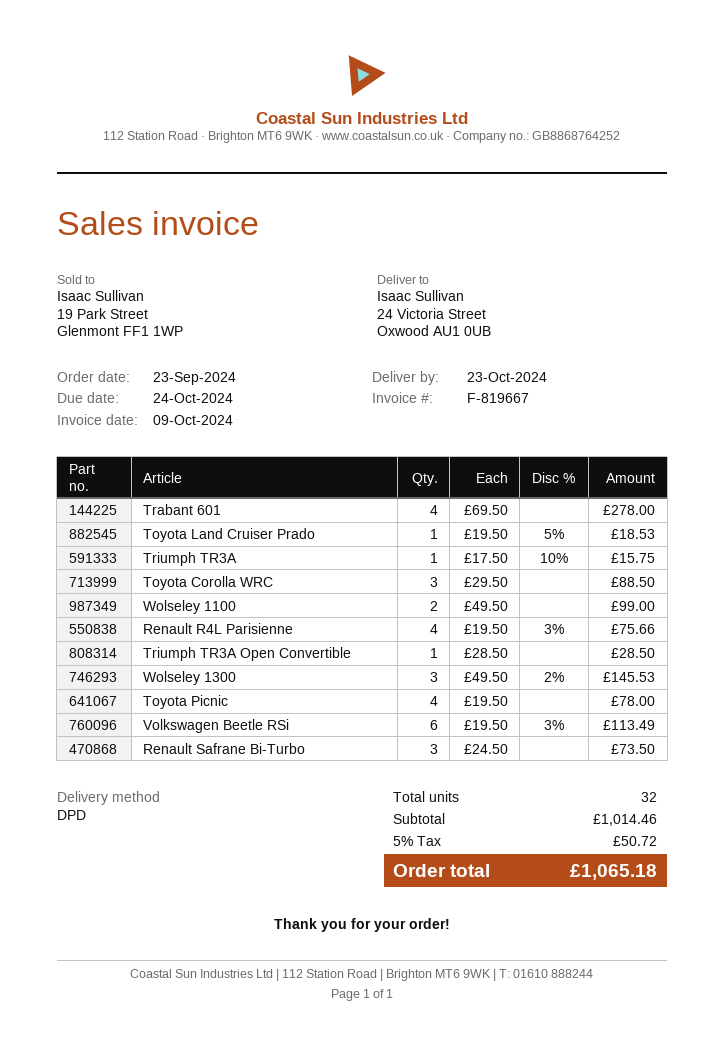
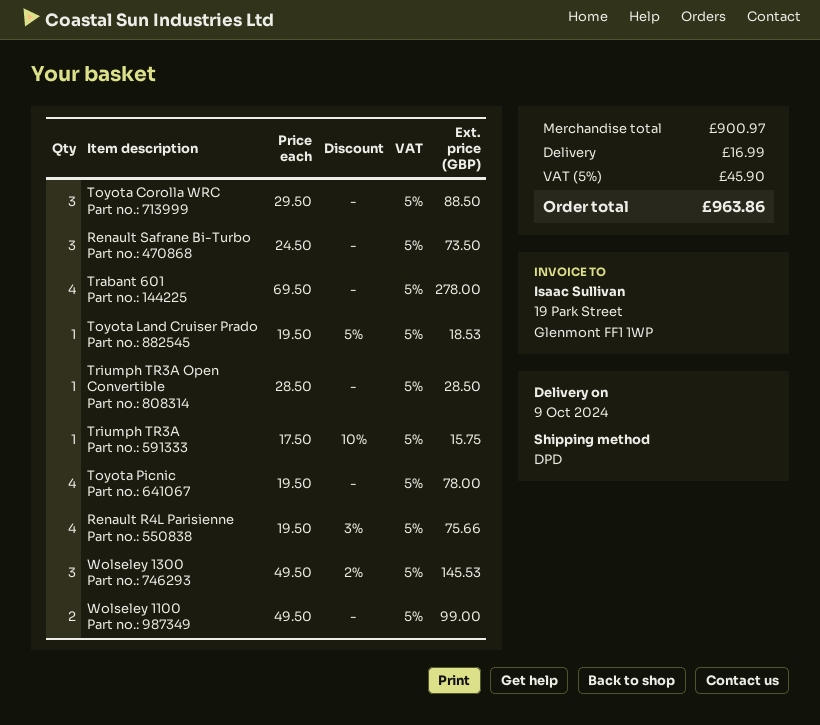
delivery date: 2024-10-23 -> 2024-10-09
Volkswagen Beetle RSi: 6 x 19.50 - 3% = 113.49 -> none
subtotal: 1014.46 -> 900.97
shipping: none -> 16.99
tax: 5% = 50.72 -> 5% = 45.90
total: 1065.18 -> 963.86

